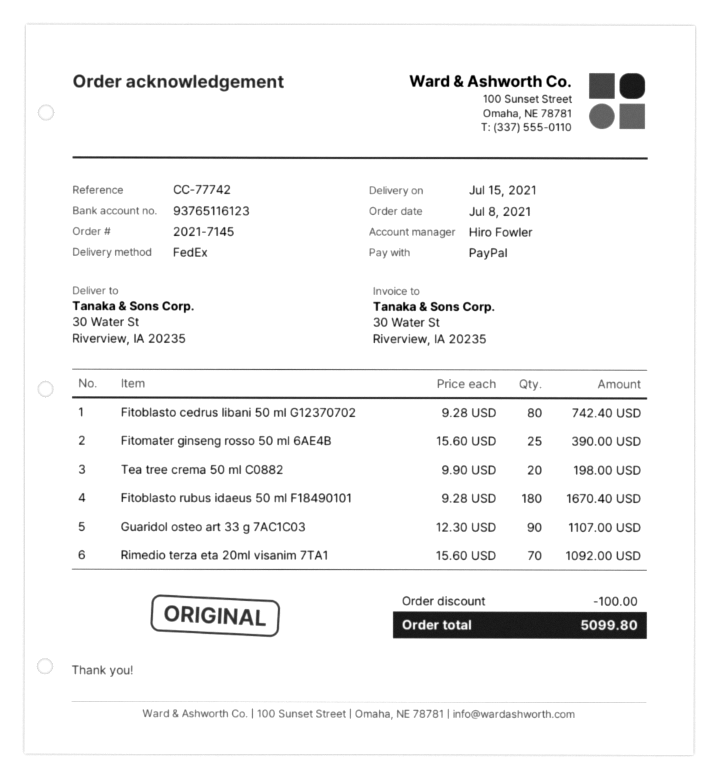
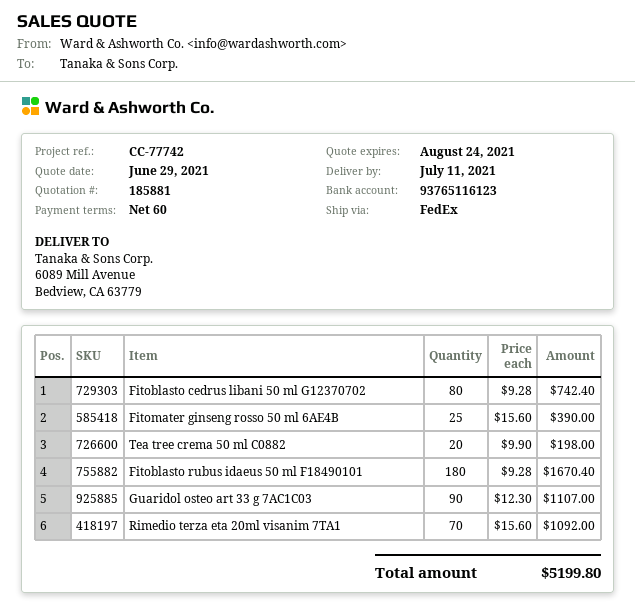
delivery date: 2021-07-15 -> 2021-07-11
ship to: 30 Water St, Riverview, IA 20235 -> 6089 Mill Avenue, Bedview, CA 63779
discount: 100.00 -> none
total: 5099.80 -> 5199.80

